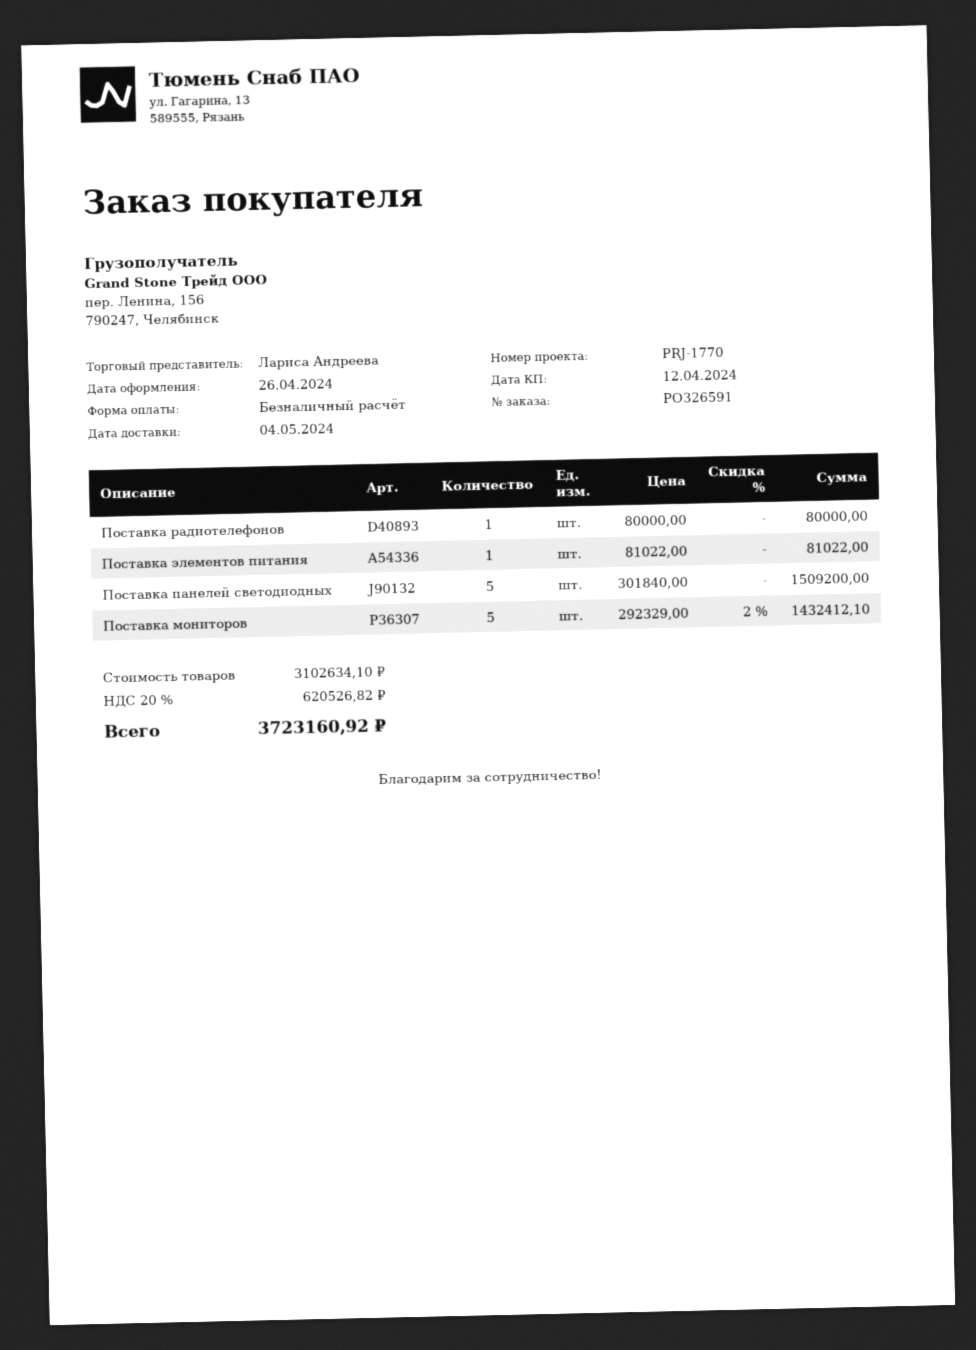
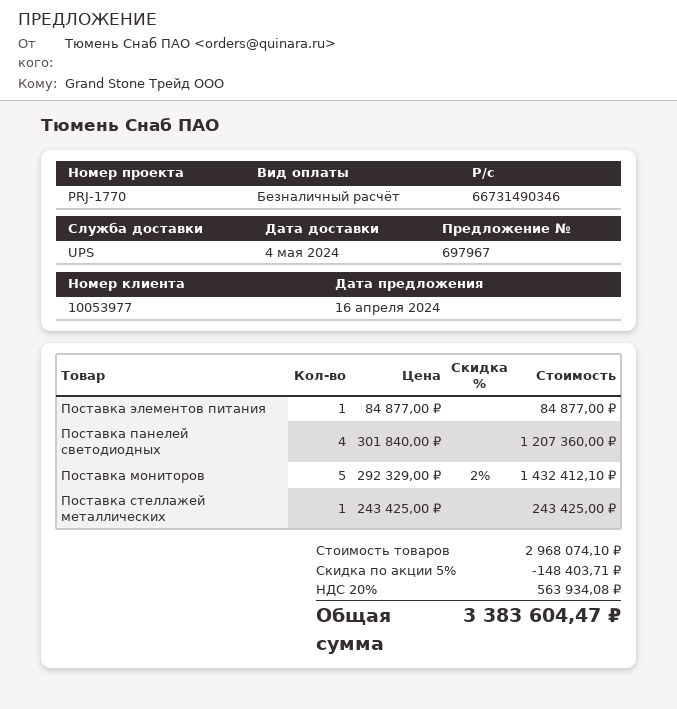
quote date: 2024-04-12 -> 2024-04-16
Поставка радиотелефонов: 1 x 80000.00 = 80000.00 -> none
Поставка элементов питания: 1 x 81022.00 = 81022.00 -> 1 x 84877.00 = 84877.00
Поставка панелей светодиодных: 5 x 301840.00 = 1509200.00 -> 4 x 301840.00 = 1207360.00
Поставка стеллажей металлических: none -> 1 x 243425.00 = 243425.00
subtotal: 3102634.10 -> 2968074.10
discount: none -> 5% = 148403.71
tax: 20% = 620526.82 -> 20% = 563934.08
total: 3723160.92 -> 3383604.47

